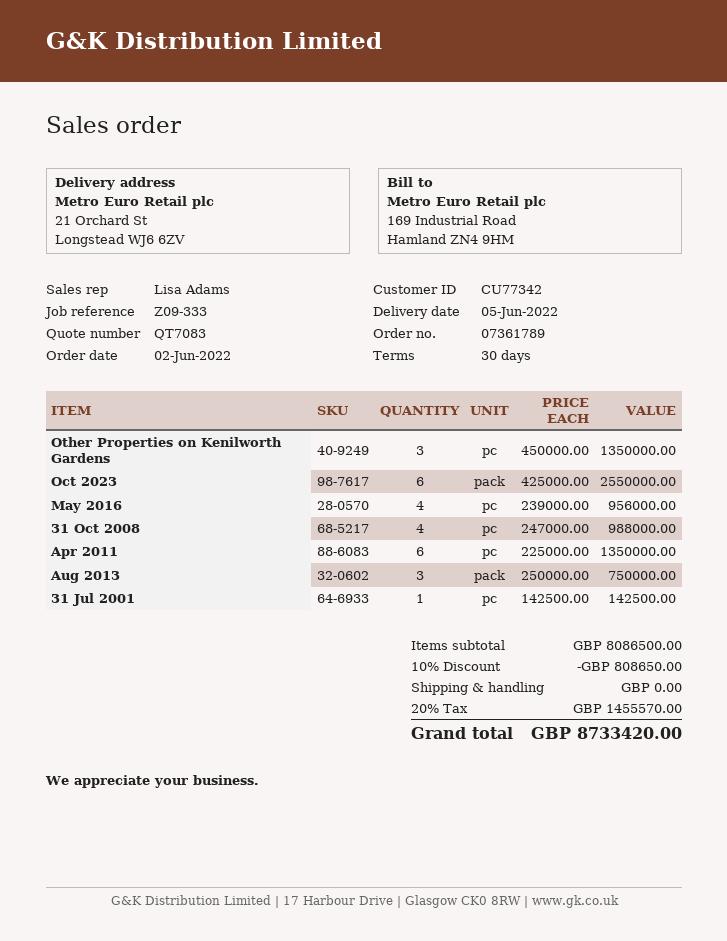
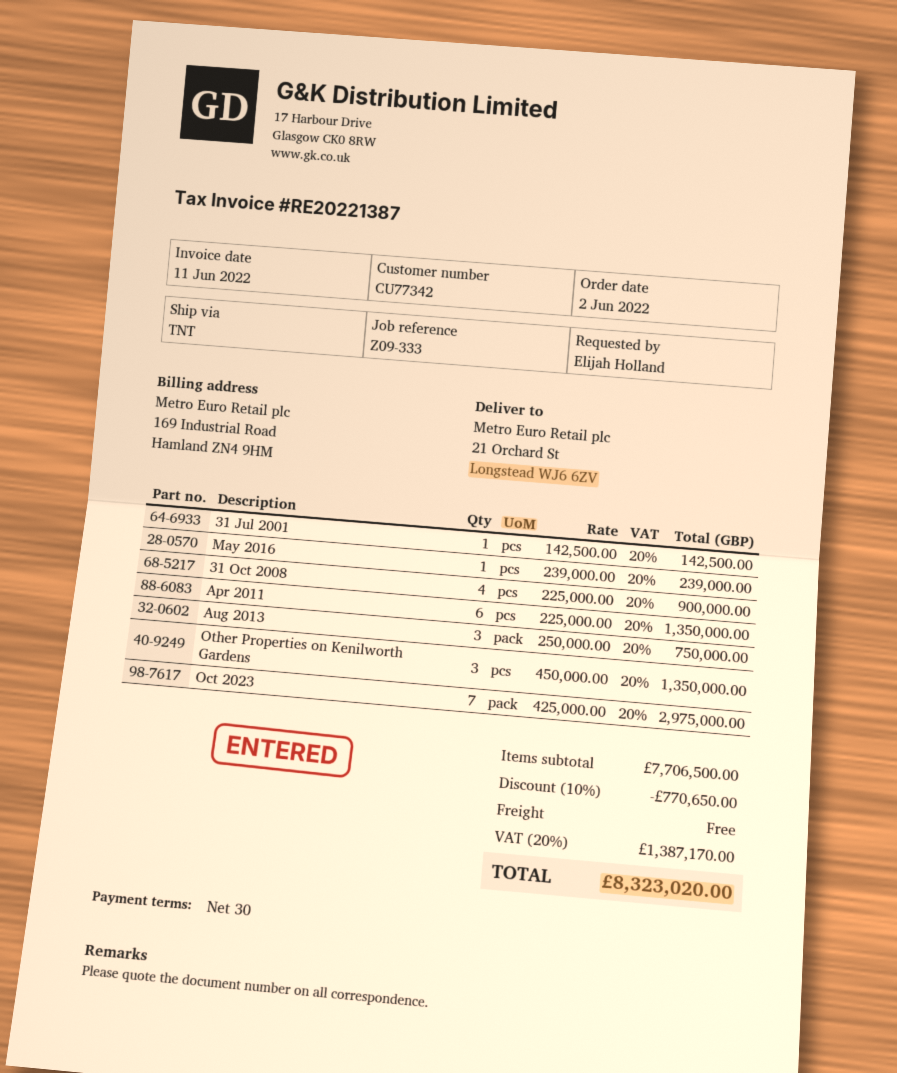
Oct 2023: 6 x 425000.00 = 2550000.00 -> 7 x 425000.00 = 2975000.00
May 2016: 4 x 239000.00 = 956000.00 -> 1 x 239000.00 = 239000.00
31 Oct 2008: 4 x 247000.00 = 988000.00 -> 4 x 225000.00 = 900000.00
subtotal: 8086500.00 -> 7706500.00
discount: 10% = 808650.00 -> 10% = 770650.00
tax: 20% = 1455570.00 -> 20% = 1387170.00
total: 8733420.00 -> 8323020.00

